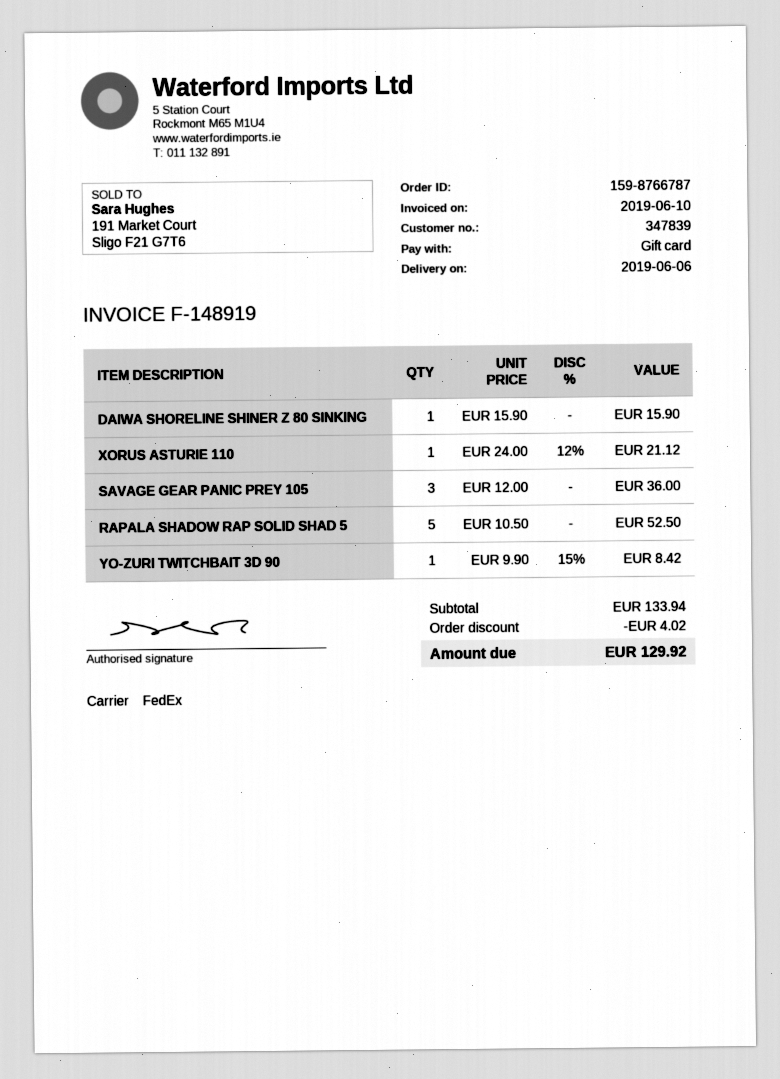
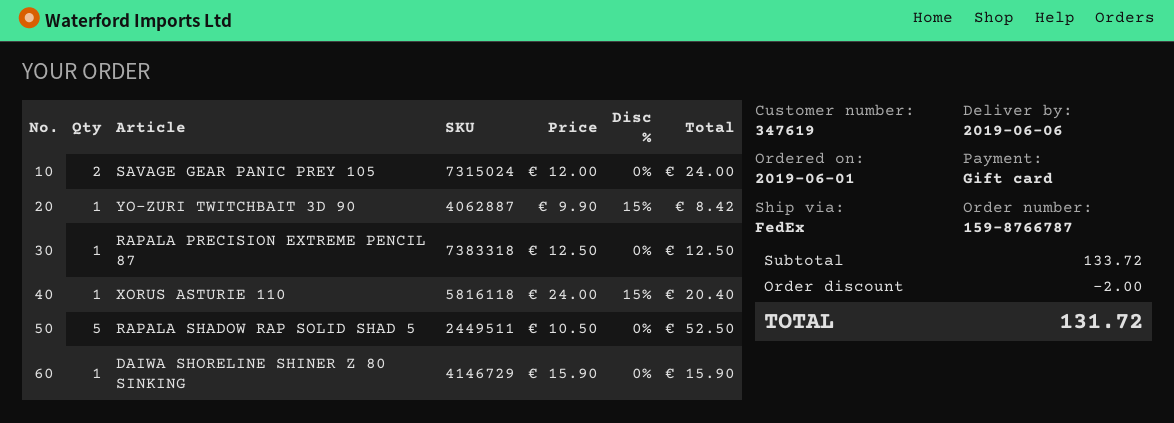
customer number: 347839 -> 347619
XORUS ASTURIE 110: 1 x 24.00 - 12% = 21.12 -> 1 x 24.00 - 15% = 20.40
SAVAGE GEAR PANIC PREY 105: 3 x 12.00 = 36.00 -> 2 x 12.00 = 24.00
RAPALA PRECISION EXTREME PENCIL 87: none -> 1 x 12.50 = 12.50
subtotal: 133.94 -> 133.72
discount: 4.02 -> 2.00
total: 129.92 -> 131.72

